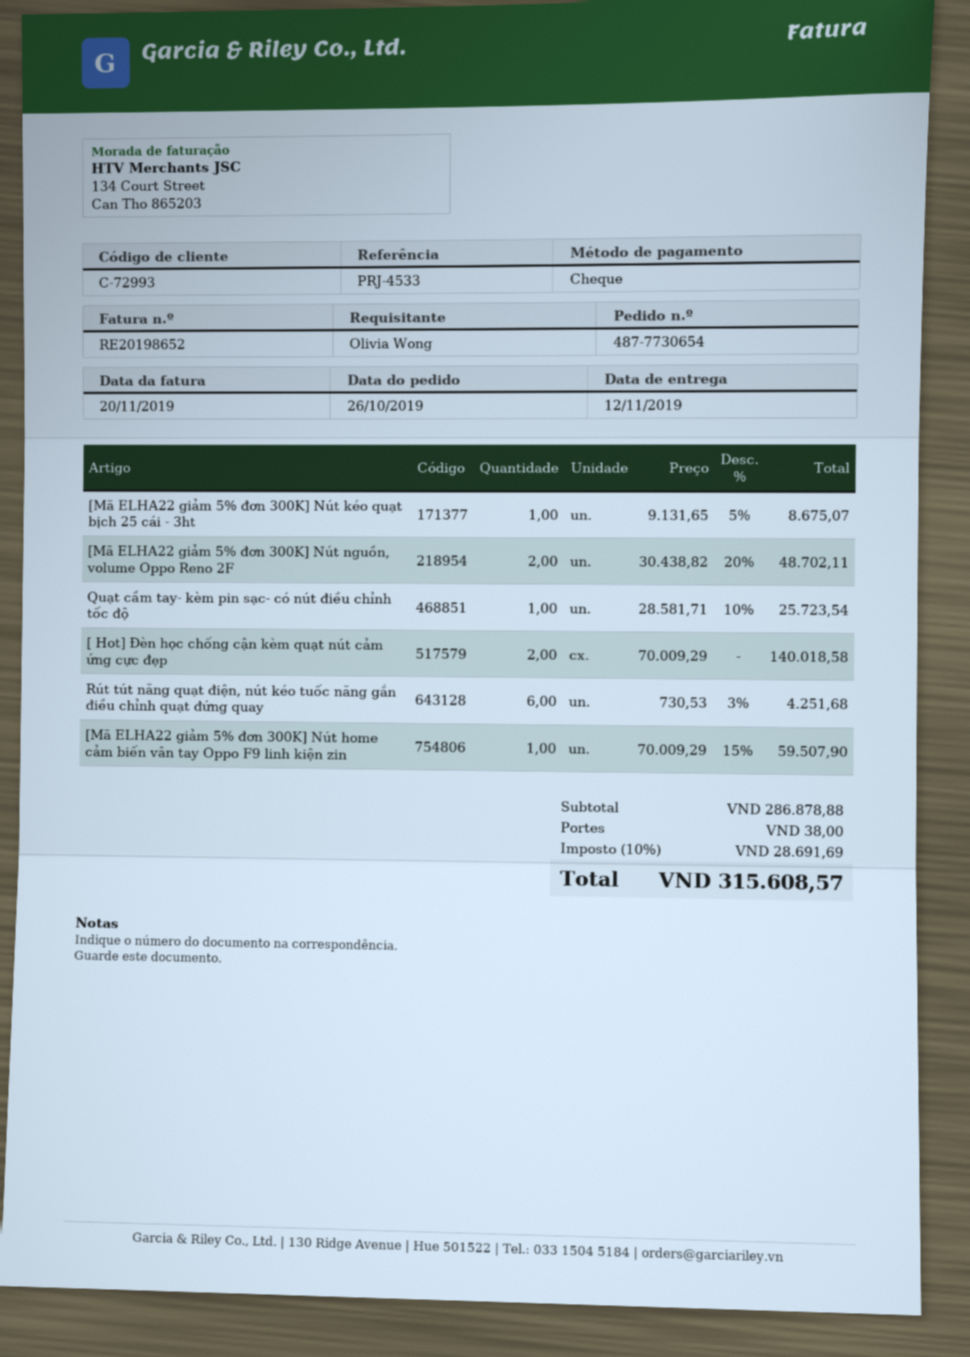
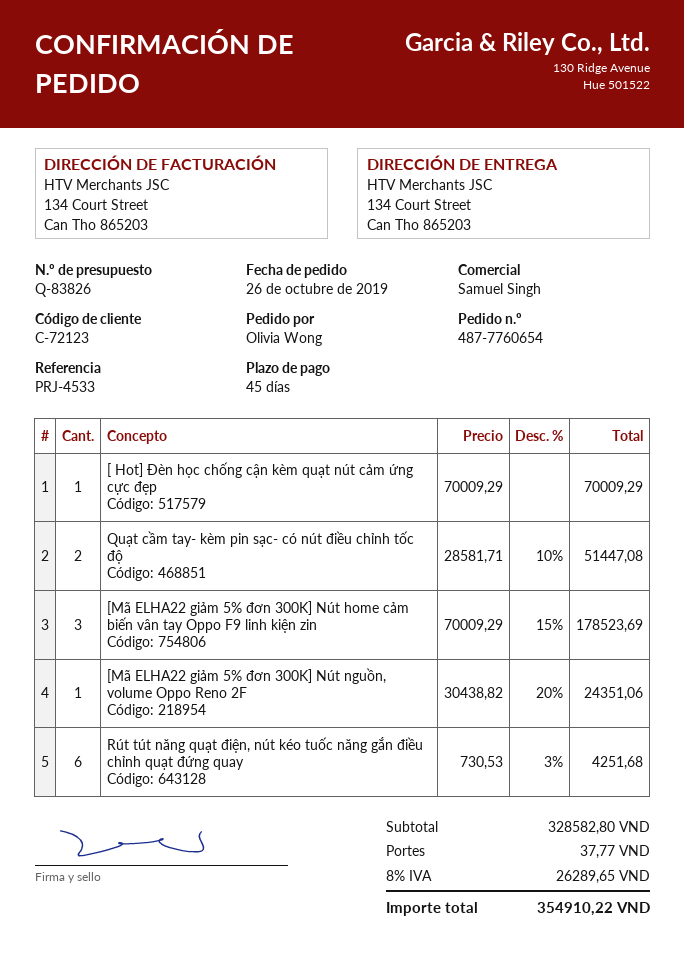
order number: 487-7730654 -> 487-7760654
customer number: C-72993 -> C-72123
[Mã ELHA22 giảm 5% đơn 300K] Nút kéo quạt bịch 25 cái - 3ht: 1 x 9131.65 - 5% = 8675.07 -> none
[Mã ELHA22 giảm 5% đơn 300K] Nút nguồn, volume Oppo Reno 2F: 2 x 30438.82 - 20% = 48702.11 -> 1 x 30438.82 - 20% = 24351.06
Quạt cầm tay- kèm pin sạc- có nút điều chỉnh tốc độ: 1 x 28581.71 - 10% = 25723.54 -> 2 x 28581.71 - 10% = 51447.08
[ Hot] Đèn học chống cận kèm quạt nút cảm ứng cực đẹp: 2 x 70009.29 = 140018.58 -> 1 x 70009.29 = 70009.29
[Mã ELHA22 giảm 5% đơn 300K] Nút home cảm biến vân tay Oppo F9 linh kiện zin: 1 x 70009.29 - 15% = 59507.90 -> 3 x 70009.29 - 15% = 178523.69
subtotal: 286878.88 -> 328582.80
shipping: 38.00 -> 37.77
tax: 10% = 28691.69 -> 8% = 26289.65
total: 315608.57 -> 354910.22

